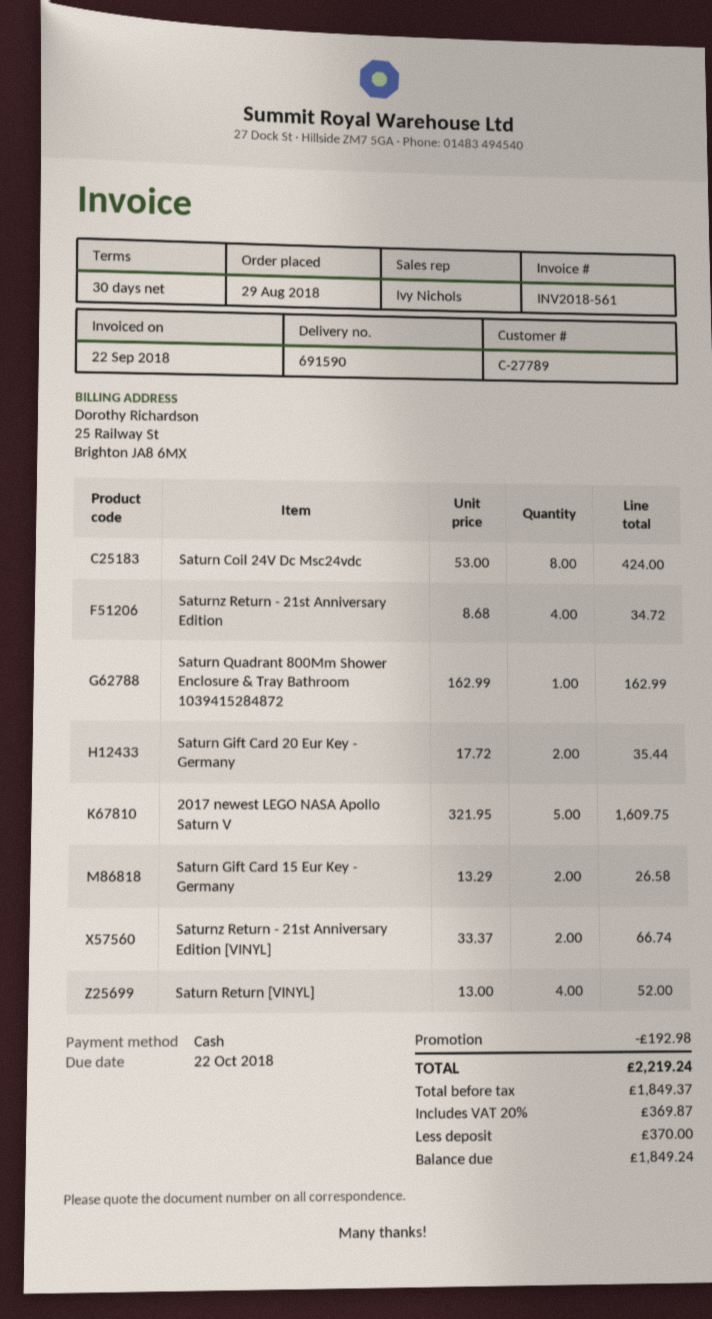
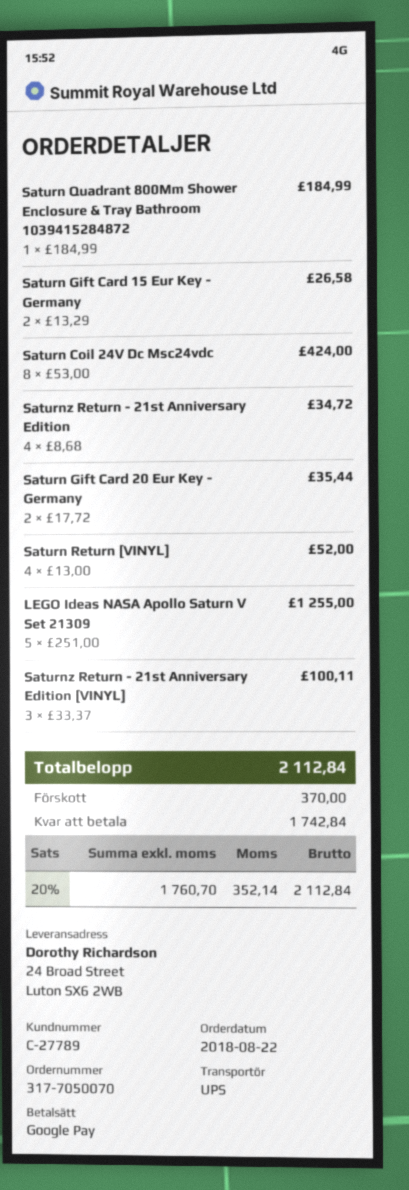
order date: 2018-08-29 -> 2018-08-22
payment method: cash -> Google Pay
Saturn Quadrant 800Mm Shower Enclosure & Tray Bathroom 1039415284872: 1 x 162.99 = 162.99 -> 1 x 184.99 = 184.99
2017 newest LEGO NASA Apollo Saturn V: 5 x 321.95 = 1609.75 -> none
Saturnz Return - 21st Anniversary Edition [VINYL]: 2 x 33.37 = 66.74 -> 3 x 33.37 = 100.11
LEGO Ideas NASA Apollo Saturn V Set 21309: none -> 5 x 251.00 = 1255.00
discount: 192.98 -> none
net: 1849.37 -> 1760.70
tax: 20% = 369.87 -> 20% = 352.14
total: 2219.24 -> 2112.84
balance: 1849.24 -> 1742.84

